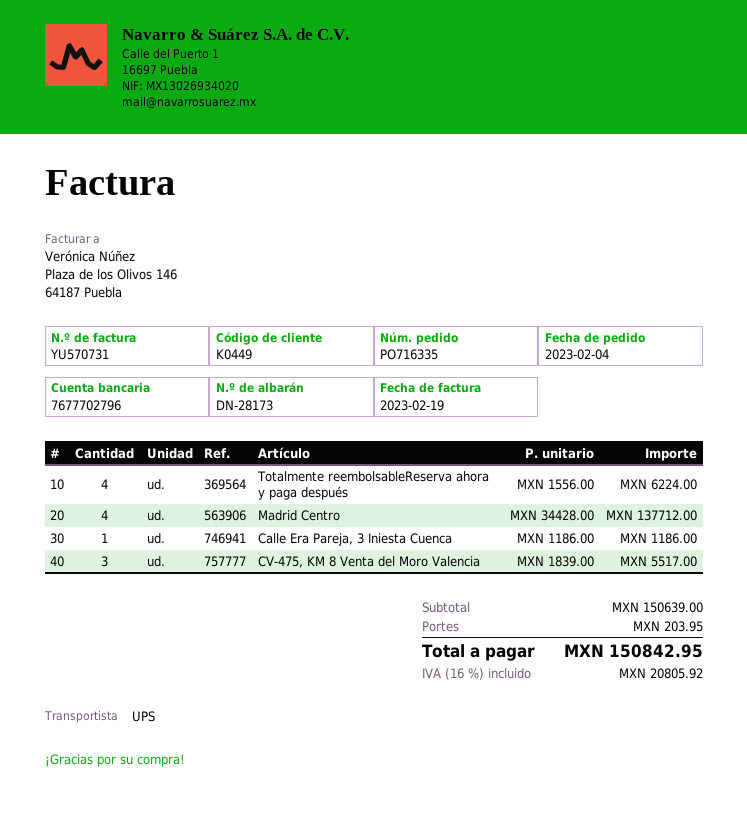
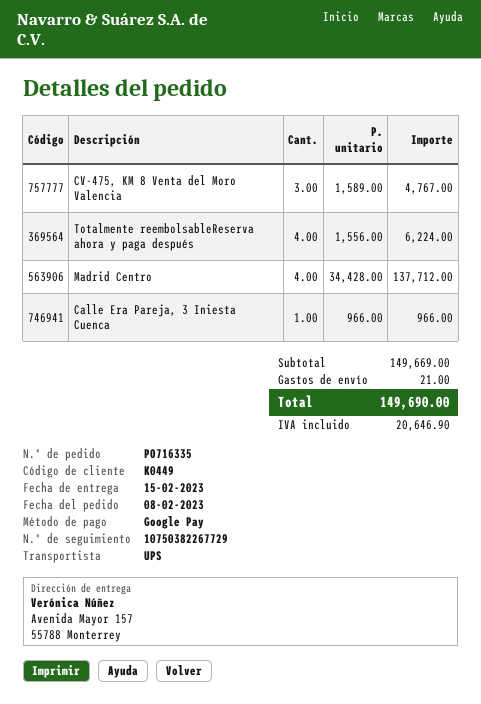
order date: 2023-02-04 -> 2023-02-08
Calle Era Pareja, 3 Iniesta Cuenca: 1 x 1186.00 = 1186.00 -> 1 x 966.00 = 966.00
CV-475, KM 8 Venta del Moro Valencia: 3 x 1839.00 = 5517.00 -> 3 x 1589.00 = 4767.00
subtotal: 150639.00 -> 149669.00
shipping: 203.95 -> 21.00
tax: 20805.92 -> 20646.90
total: 150842.95 -> 149690.00

